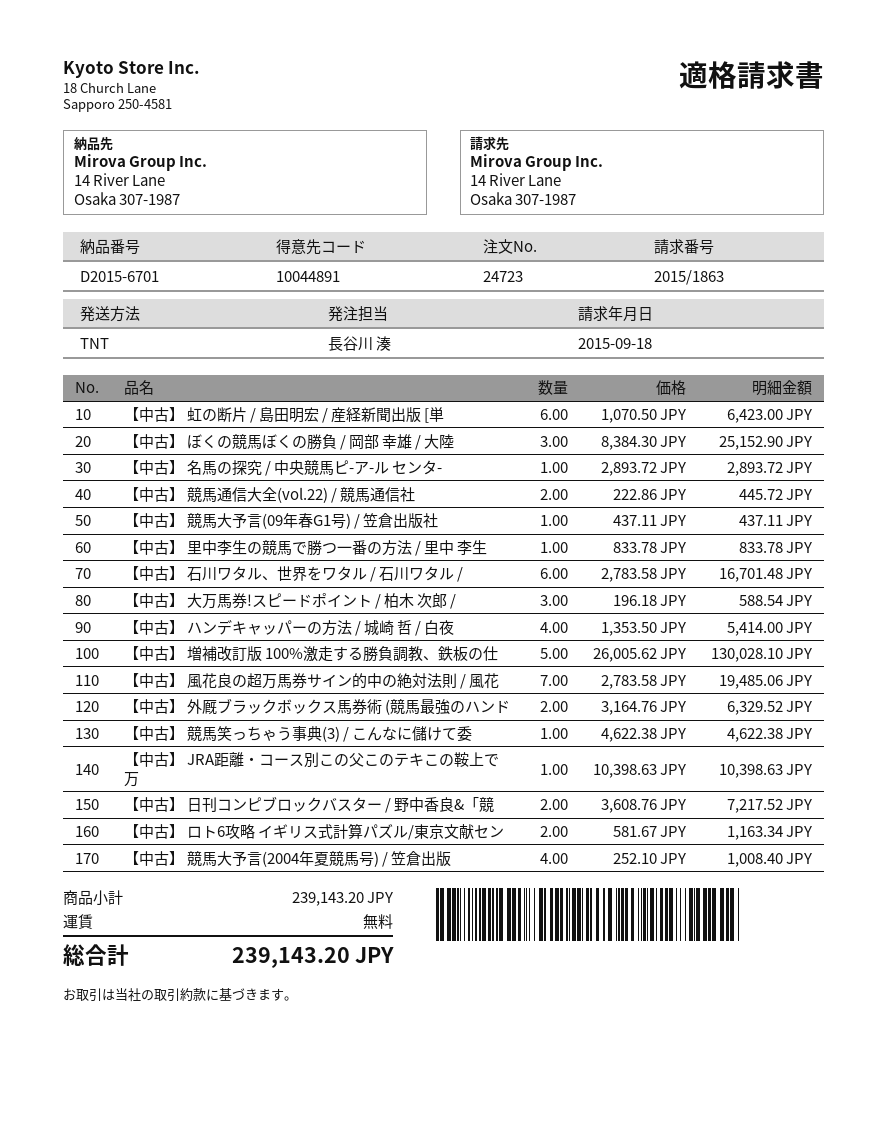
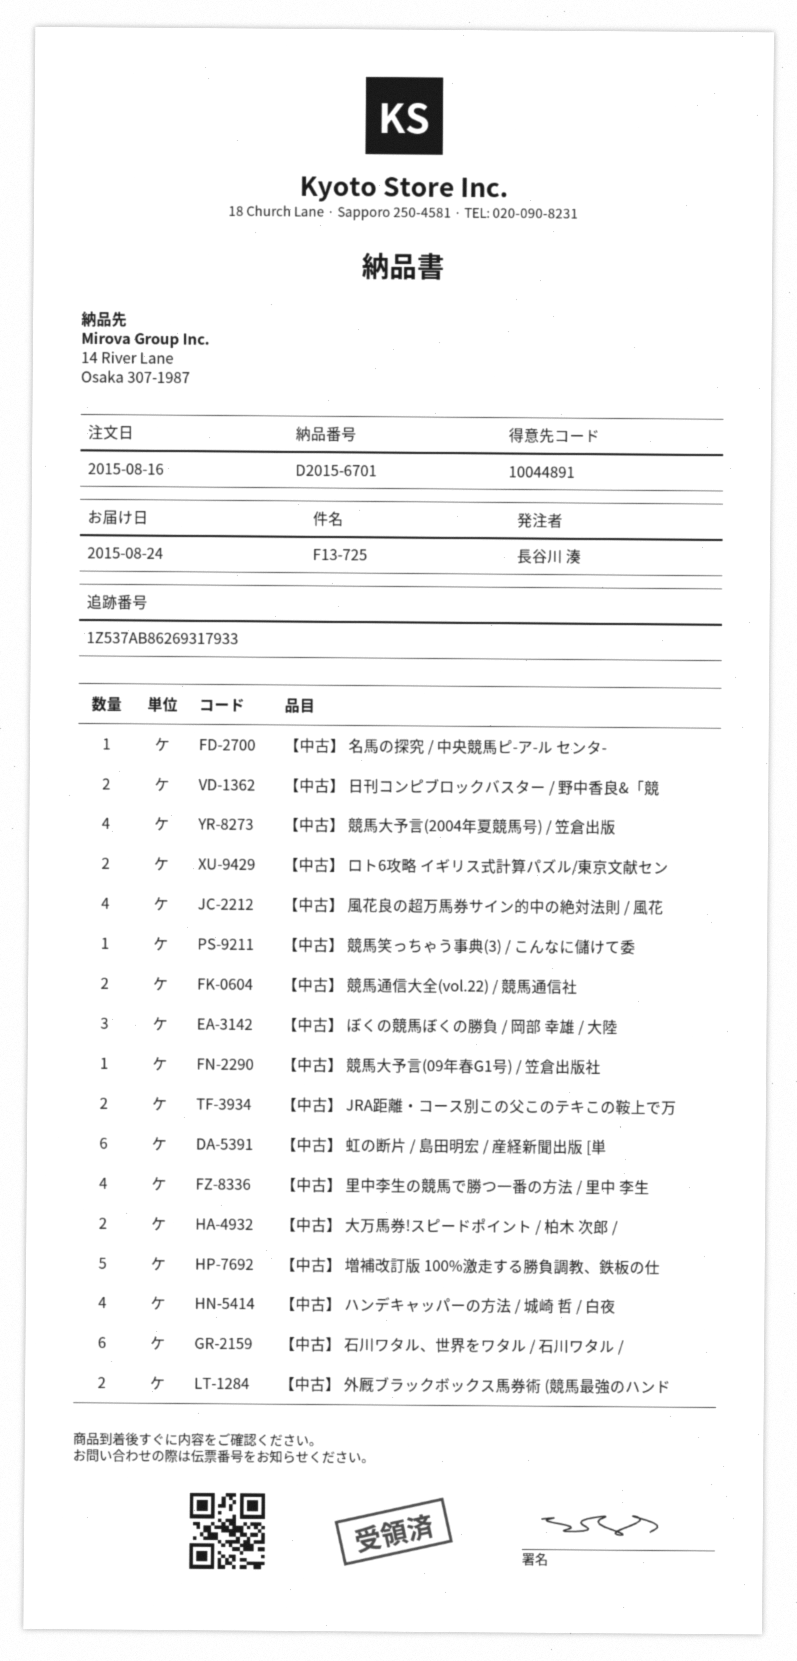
【中古】 里中李生の競馬で勝つ一番の方法 / 里中 李生: 1 -> 4
【中古】 大万馬券!スピードポイント / 柏木 次郎 /: 3 -> 2
【中古】 風花良の超万馬券サイン的中の絶対法則 / 風花: 7 -> 4
【中古】 JRA距離・コース別この父このテキこの鞍上で万: 1 -> 2

